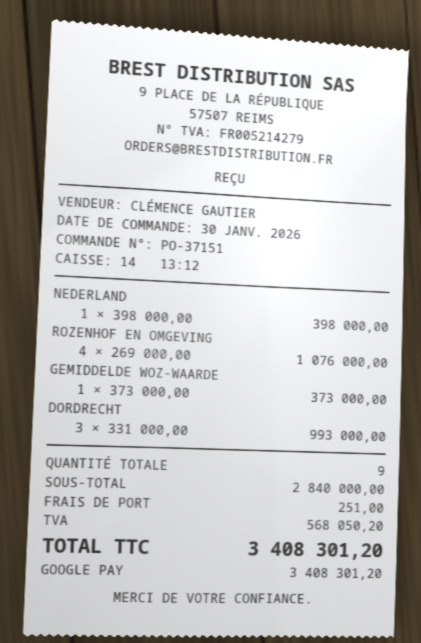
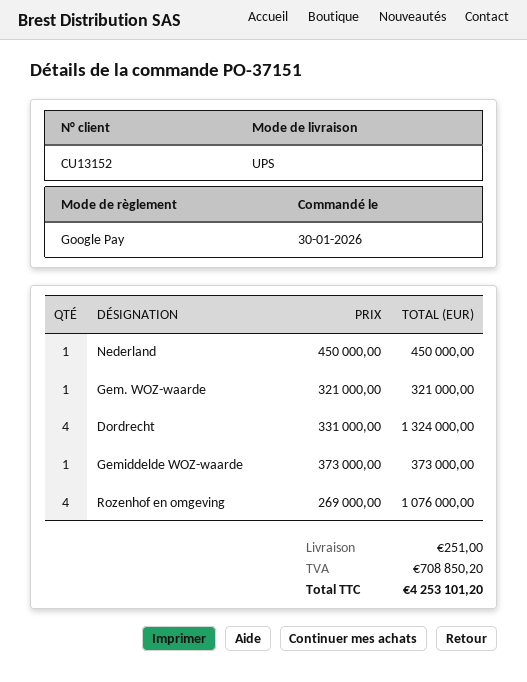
NEDERLAND: 1 x 398000.00 = 398000.00 -> 1 x 450000.00 = 450000.00
DORDRECHT: 3 x 331000.00 = 993000.00 -> 4 x 331000.00 = 1324000.00
Gem. WOZ-waarde: none -> 1 x 321000.00 = 321000.00
tax: 568050.20 -> 708850.20
total: 3408301.20 -> 4253101.20

